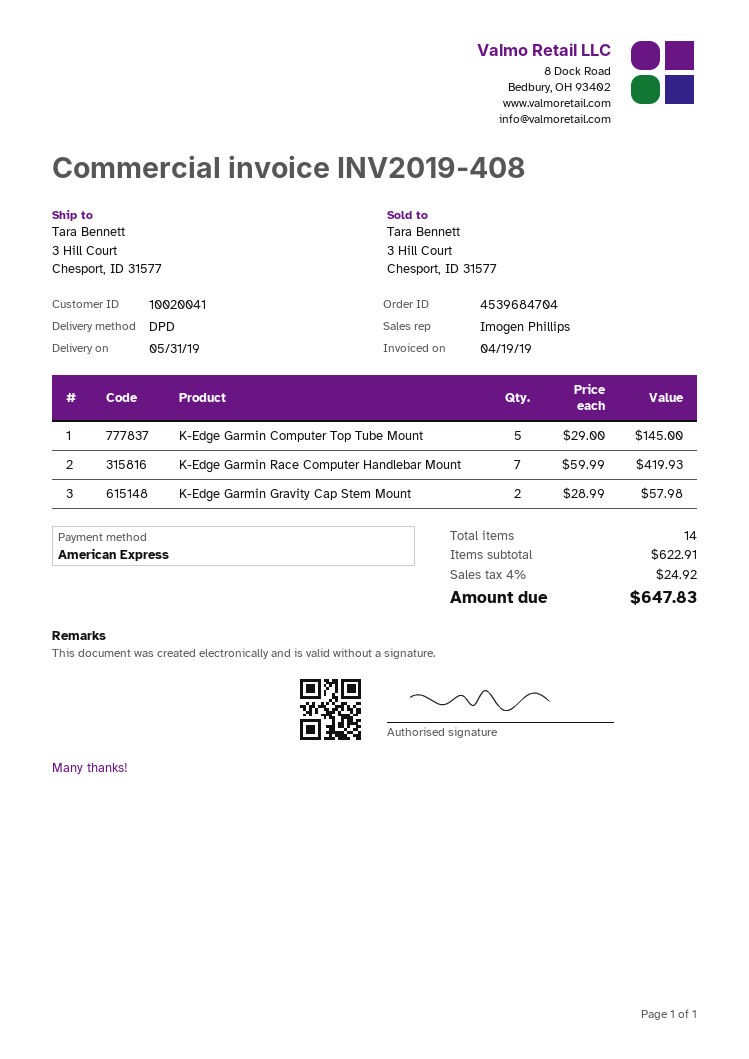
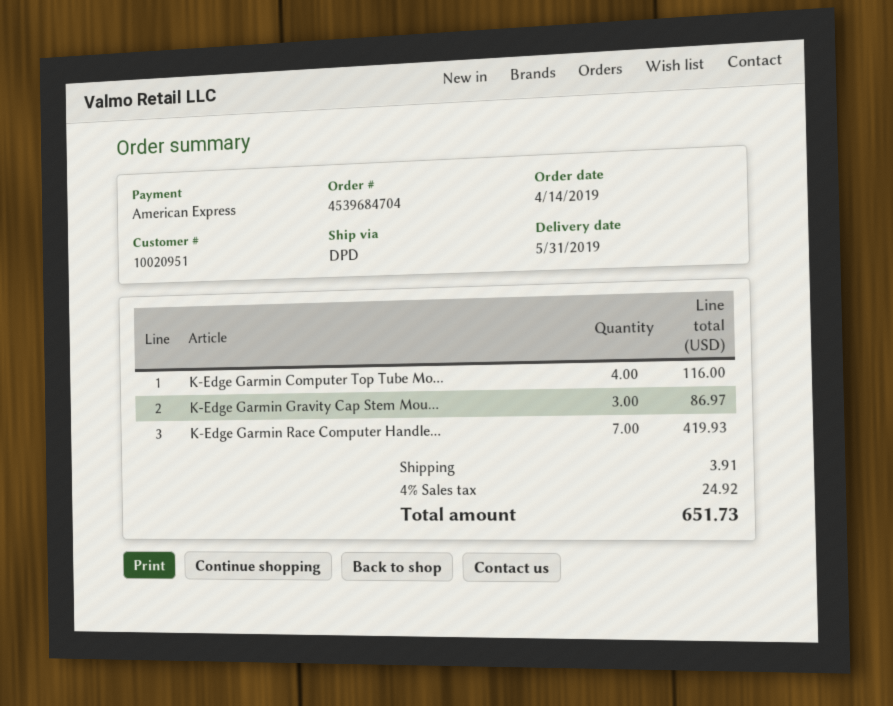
customer number: 10020041 -> 10020951
K-Edge Garmin Computer Top Tube Mount: 5 for 145.00 -> 4 for 116.00
K-Edge Garmin Gravity Cap Stem Mount: 2 for 57.98 -> 3 for 86.97
shipping: none -> 3.91
total: 647.83 -> 651.73

